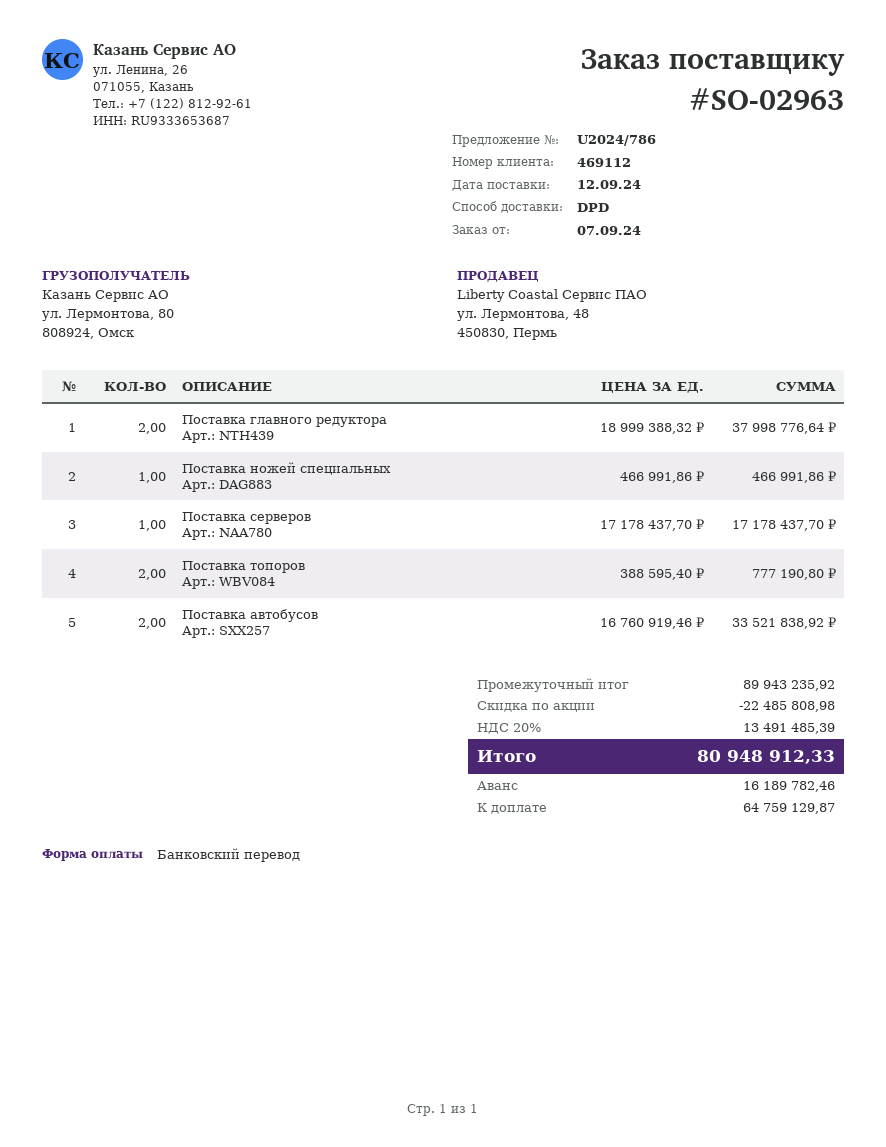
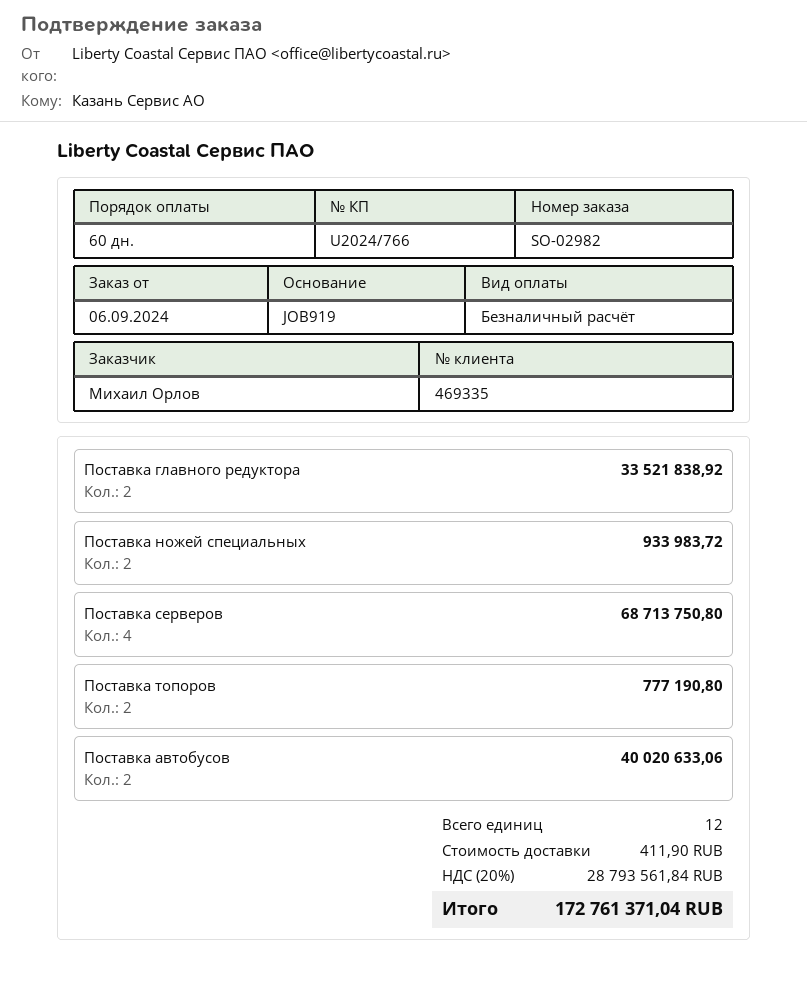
quote number: U2024/786 -> U2024/766
order number: SO-02963 -> SO-02982
order date: 2024-09-07 -> 2024-09-06
customer number: 469112 -> 469335
Поставка главного редуктора: 2 for 37998776.64 -> 2 for 33521838.92
Поставка ножей специальных: 1 for 466991.86 -> 2 for 933983.72
Поставка серверов: 1 for 17178437.70 -> 4 for 68713750.80
Поставка автобусов: 2 for 33521838.92 -> 2 for 40020633.06
discount: 22485808.98 -> none
shipping: none -> 411.90
tax: 20% = 13491485.39 -> 20% = 28793561.84
total: 80948912.33 -> 172761371.04

